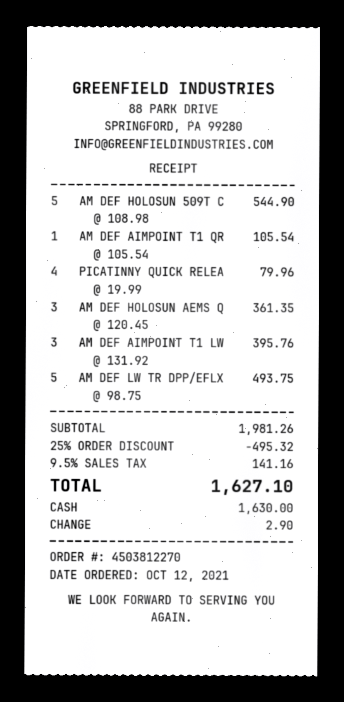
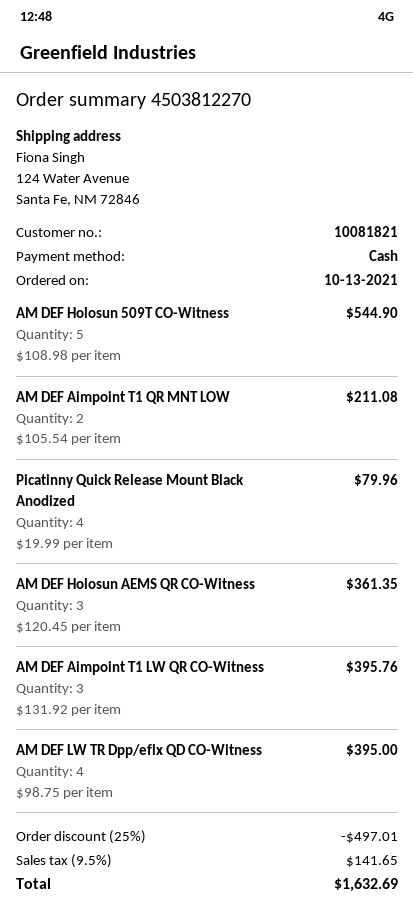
order date: 2021-10-12 -> 2021-10-13
AM DEF AIMPOINT T1 QR: 1 x 105.54 = 105.54 -> 2 x 105.54 = 211.08
AM DEF LW TR DPP/EFLX: 5 x 98.75 = 493.75 -> 4 x 98.75 = 395.00
discount: 25% = 495.32 -> 25% = 497.01
tax: 9.5% = 141.16 -> 9.5% = 141.65
total: 1627.10 -> 1632.69

